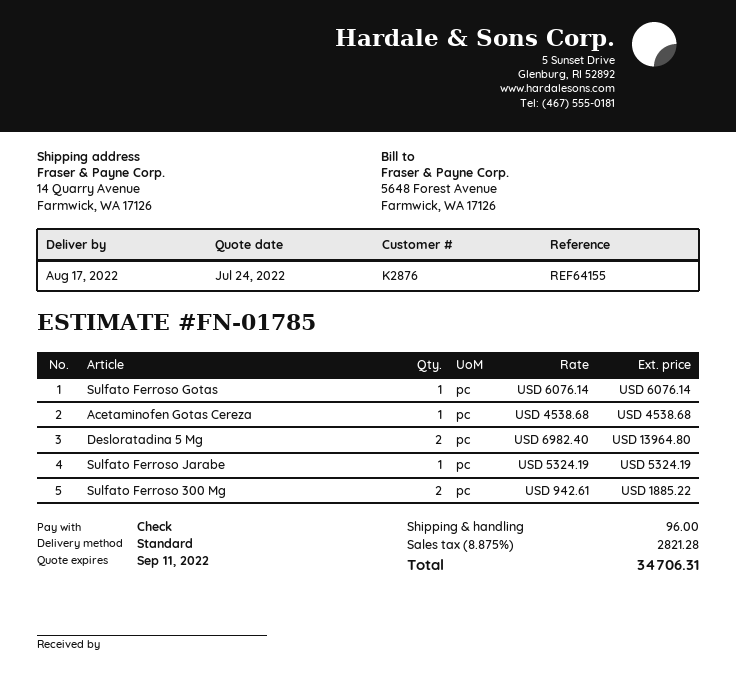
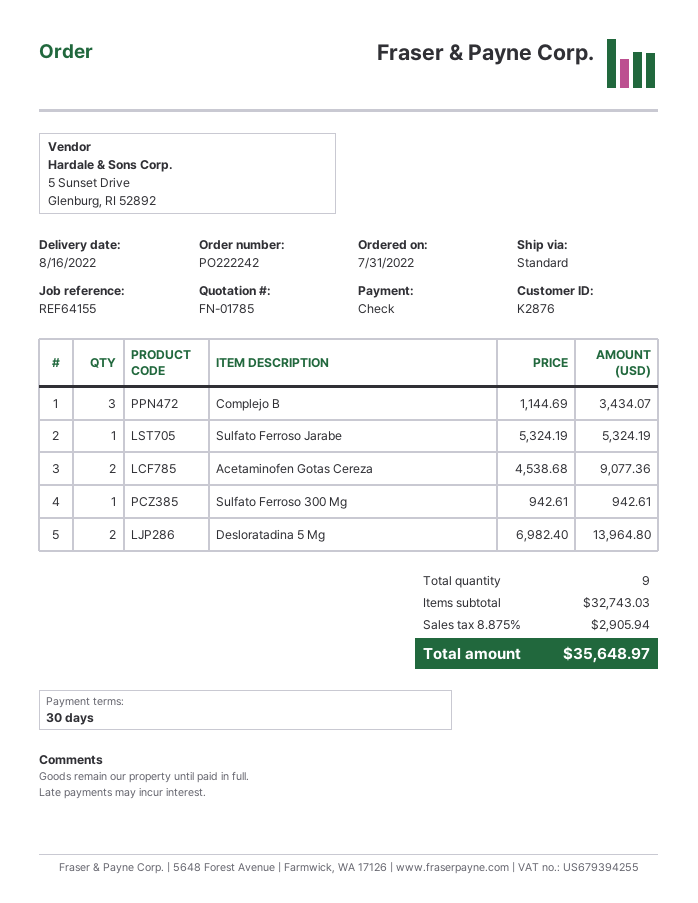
delivery date: 2022-08-17 -> 2022-08-16
Sulfato Ferroso Gotas: 1 x 6076.14 = 6076.14 -> none
Acetaminofen Gotas Cereza: 1 x 4538.68 = 4538.68 -> 2 x 4538.68 = 9077.36
Sulfato Ferroso 300 Mg: 2 x 942.61 = 1885.22 -> 1 x 942.61 = 942.61
Complejo B: none -> 3 x 1144.69 = 3434.07
shipping: 96.00 -> none
tax: 8.875% = 2821.28 -> 8.875% = 2905.94
total: 34706.31 -> 35648.97

